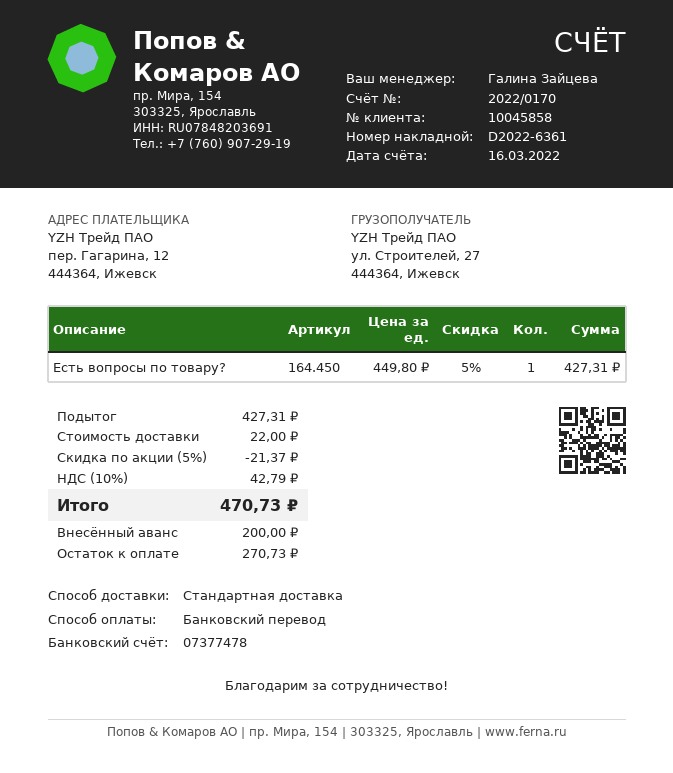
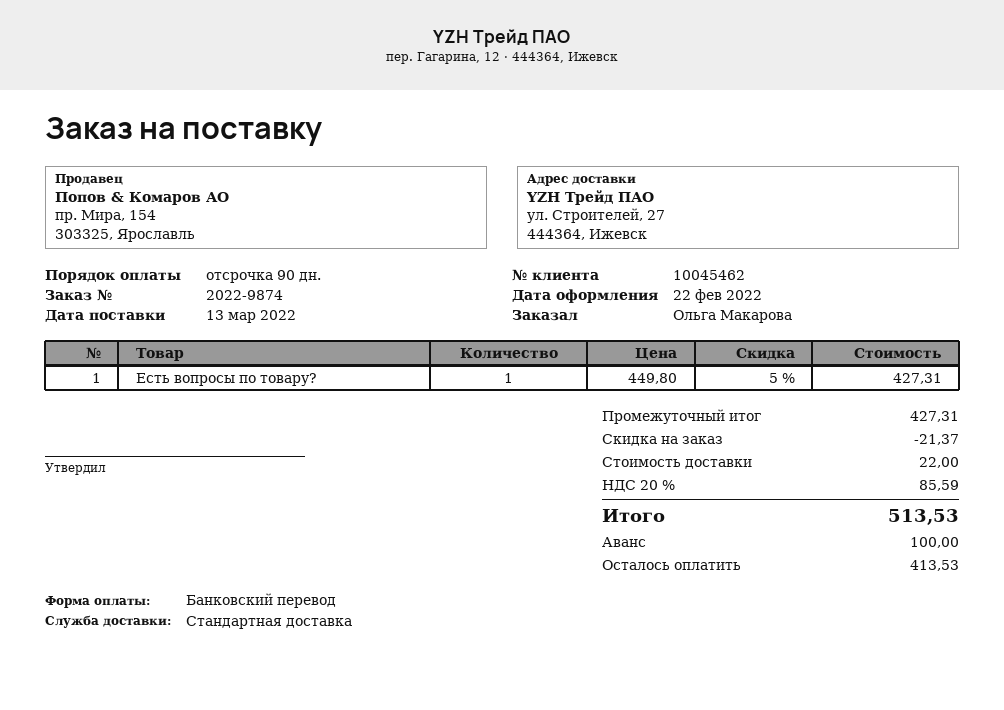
customer number: 10045858 -> 10045462
tax: 10% = 42.79 -> 20% = 85.59
total: 470.73 -> 513.53
deposit: 200.00 -> 100.00
balance: 270.73 -> 413.53

